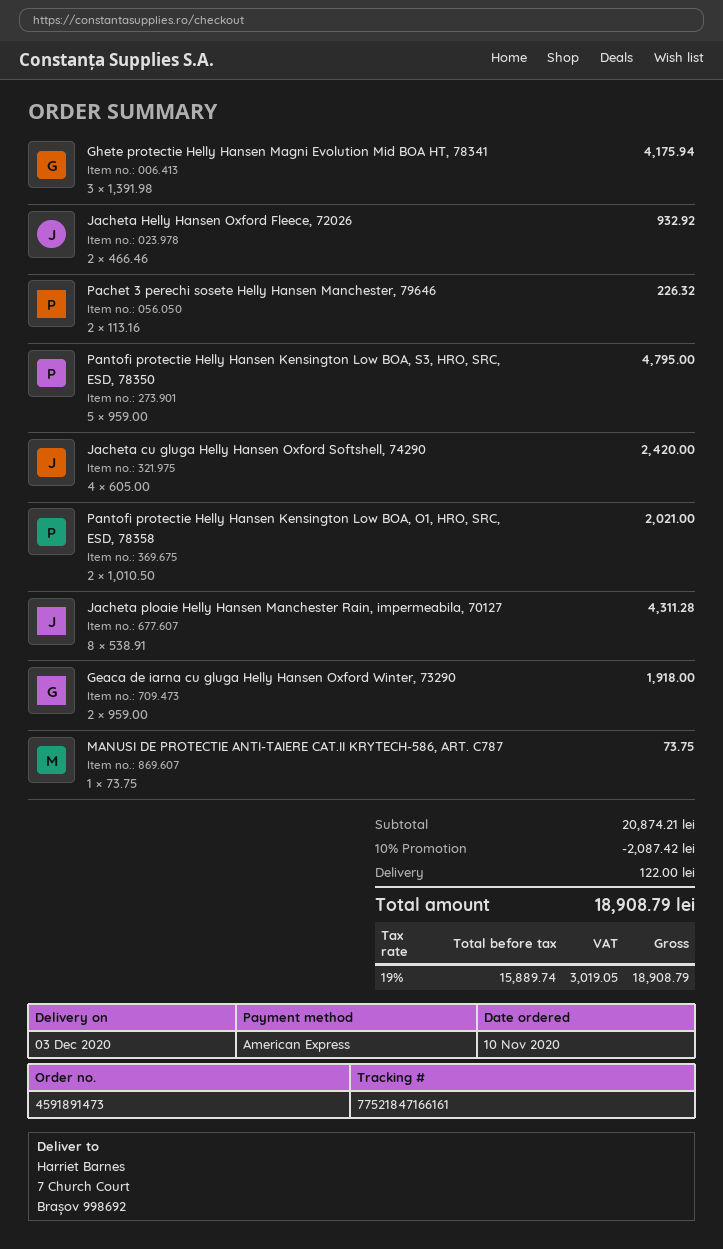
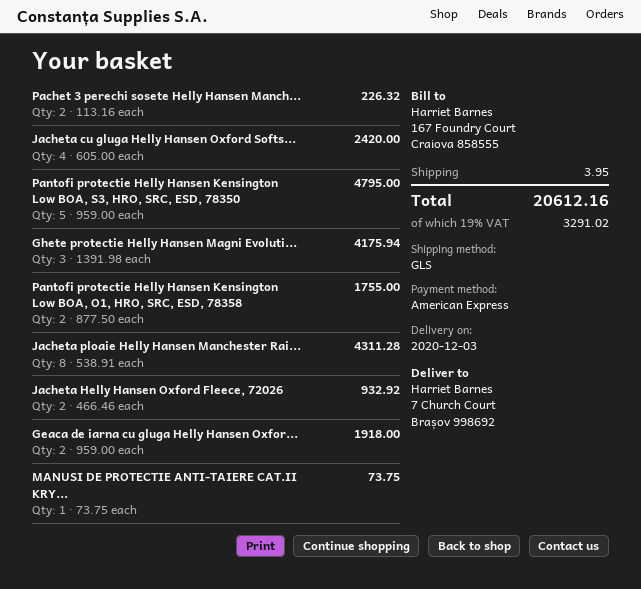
Pantofi protectie Helly Hansen Kensington Low BOA, O1, HRO, SRC, ESD, 78358: 2 x 1010.50 = 2021.00 -> 2 x 877.50 = 1755.00
discount: 10% = 2087.42 -> none
shipping: 122.00 -> 3.95
tax: 19% = 3019.05 -> 19% = 3291.02
total: 18908.79 -> 20612.16

